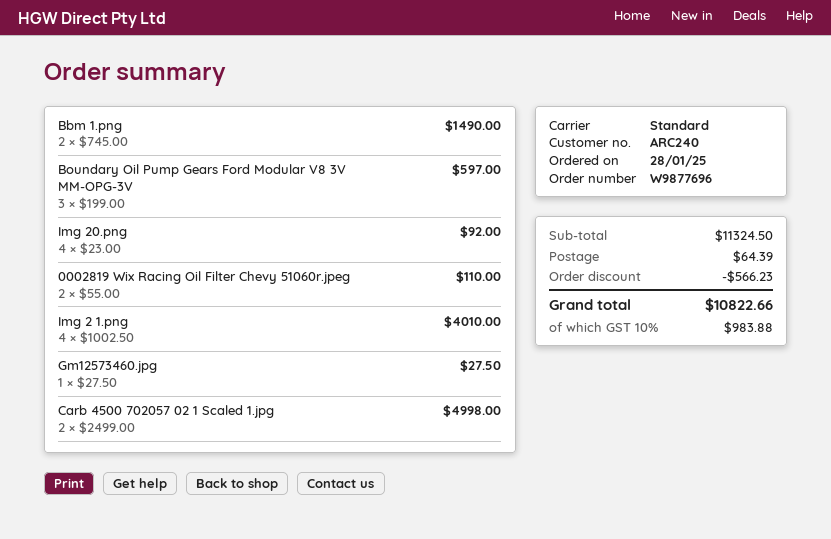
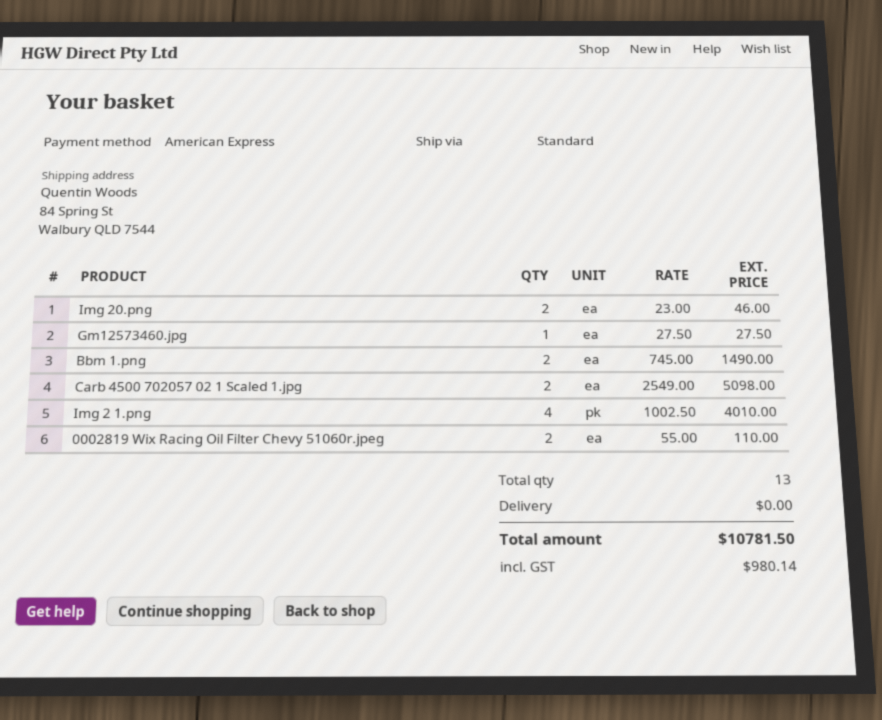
Boundary Oil Pump Gears Ford Modular V8 3V MM-OPG-3V: 3 x 199.00 = 597.00 -> none
Img 20.png: 4 x 23.00 = 92.00 -> 2 x 23.00 = 46.00
Carb 4500 702057 02 1 Scaled 1.jpg: 2 x 2499.00 = 4998.00 -> 2 x 2549.00 = 5098.00
discount: 566.23 -> none
shipping: 64.39 -> 0.00
tax: 983.88 -> 980.14
total: 10822.66 -> 10781.50

